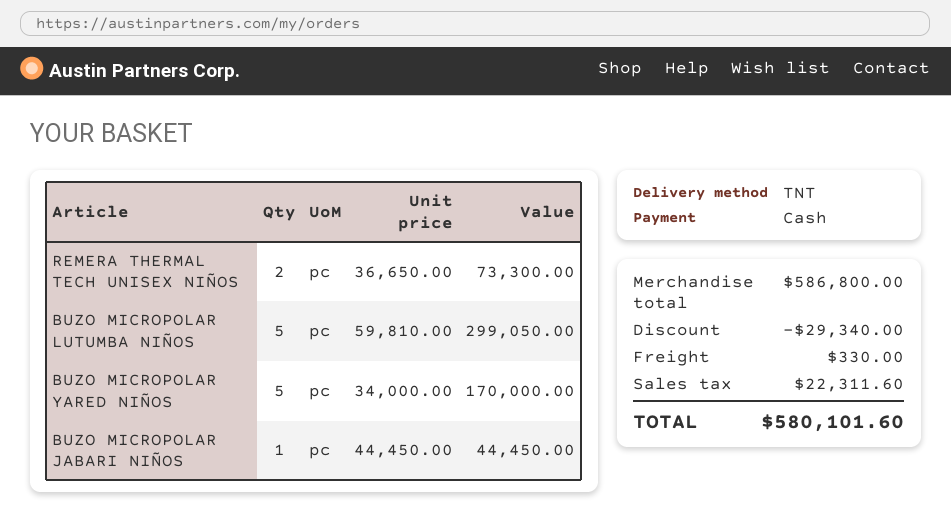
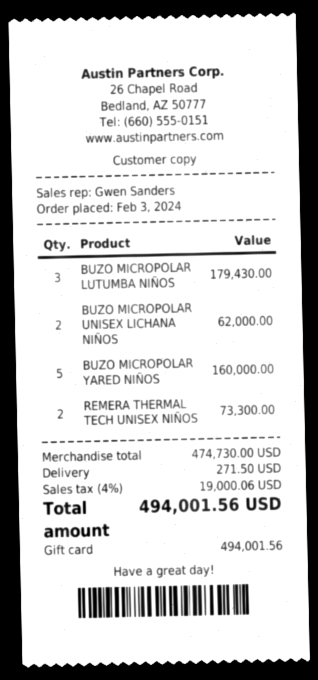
payment method: cash -> gift card
BUZO MICROPOLAR LUTUMBA NIÑOS: 5 for 299050.00 -> 3 for 179430.00
BUZO MICROPOLAR YARED NIÑOS: 5 for 170000.00 -> 5 for 160000.00
BUZO MICROPOLAR JABARI NIÑOS: 1 for 44450.00 -> none
BUZO MICROPOLAR UNISEX LICHANA NIÑOS: none -> 2 for 62000.00
subtotal: 586800.00 -> 474730.00
discount: 29340.00 -> none
shipping: 330.00 -> 271.50
tax: 22311.60 -> 19000.06
total: 580101.60 -> 494001.56

